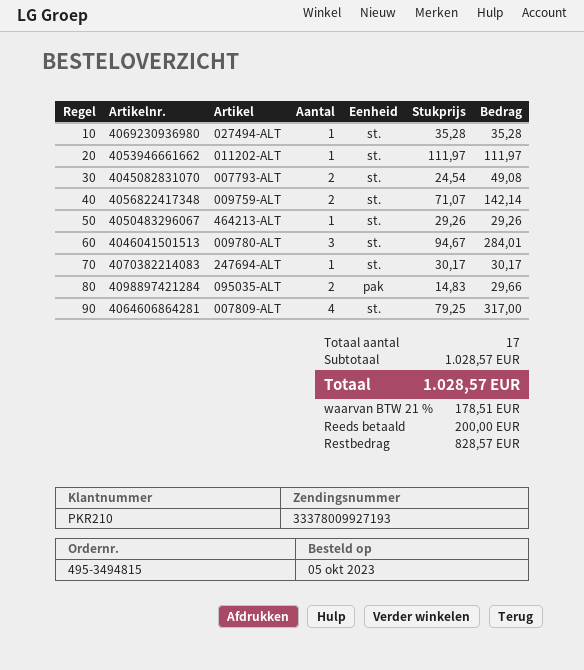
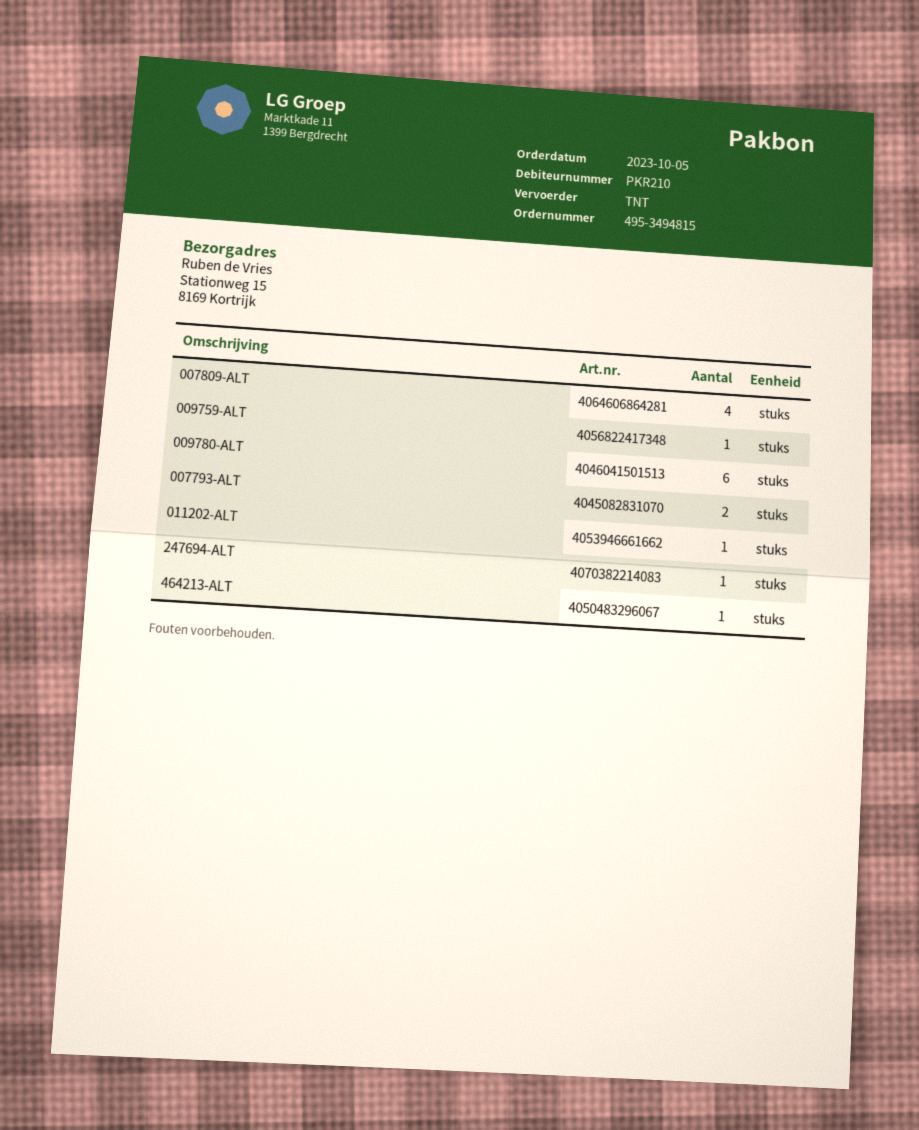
027494-ALT: 1 -> none
009759-ALT: 2 -> 1
009780-ALT: 3 -> 6
095035-ALT: 2 -> none

